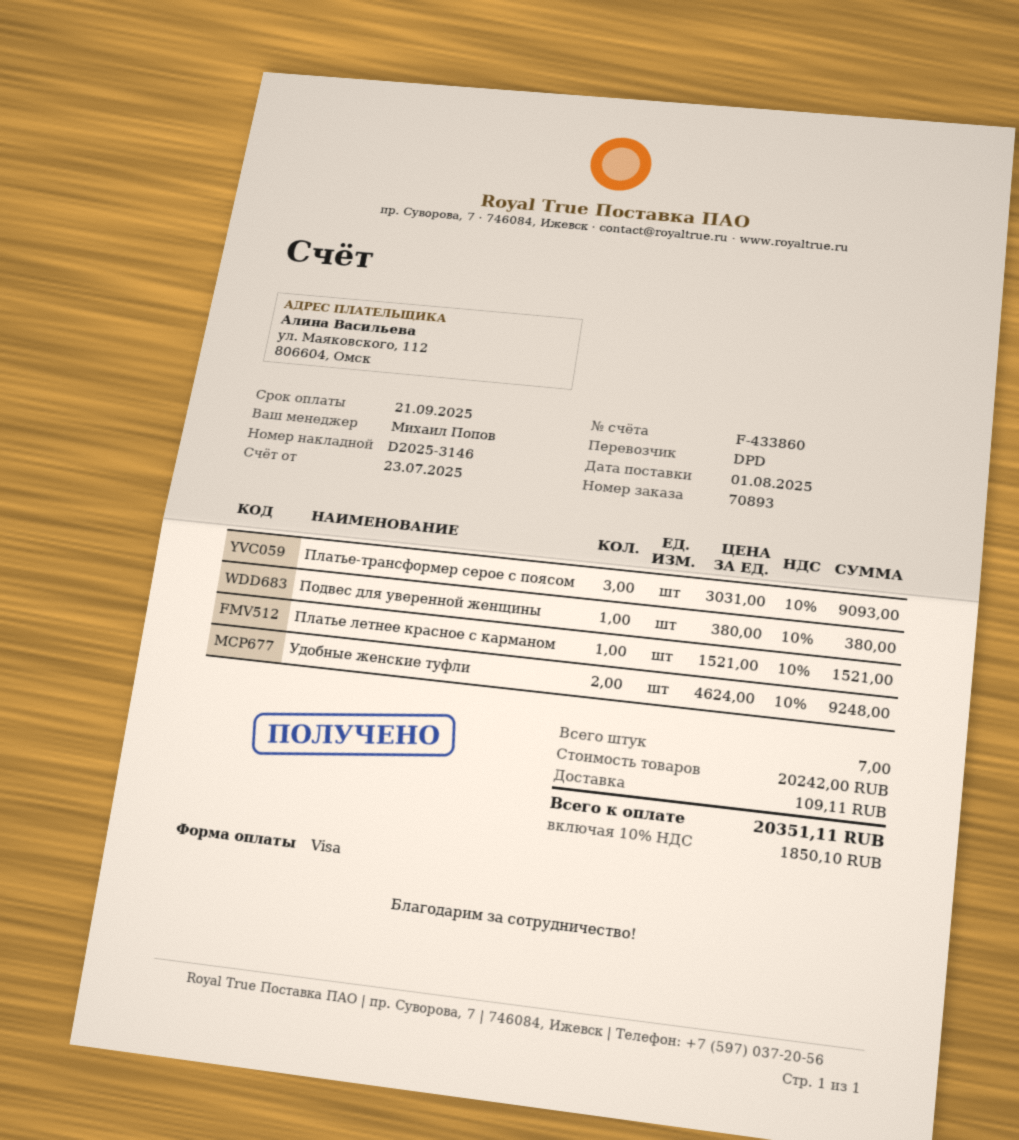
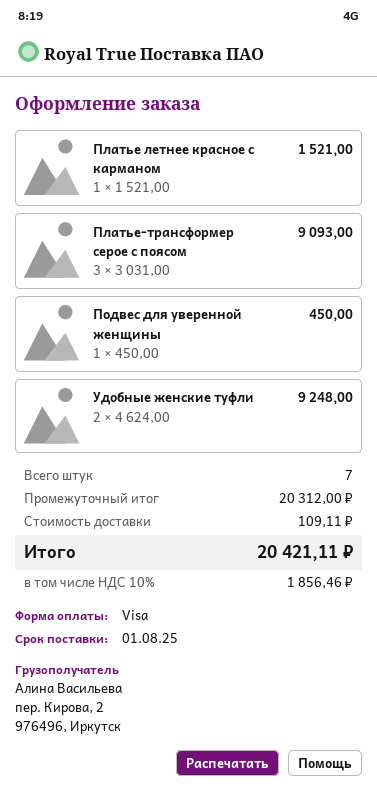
Подвес для уверенной женщины: 1 x 380.00 = 380.00 -> 1 x 450.00 = 450.00
subtotal: 20242.00 -> 20312.00
tax: 10% = 1850.10 -> 10% = 1856.46
total: 20351.11 -> 20421.11

